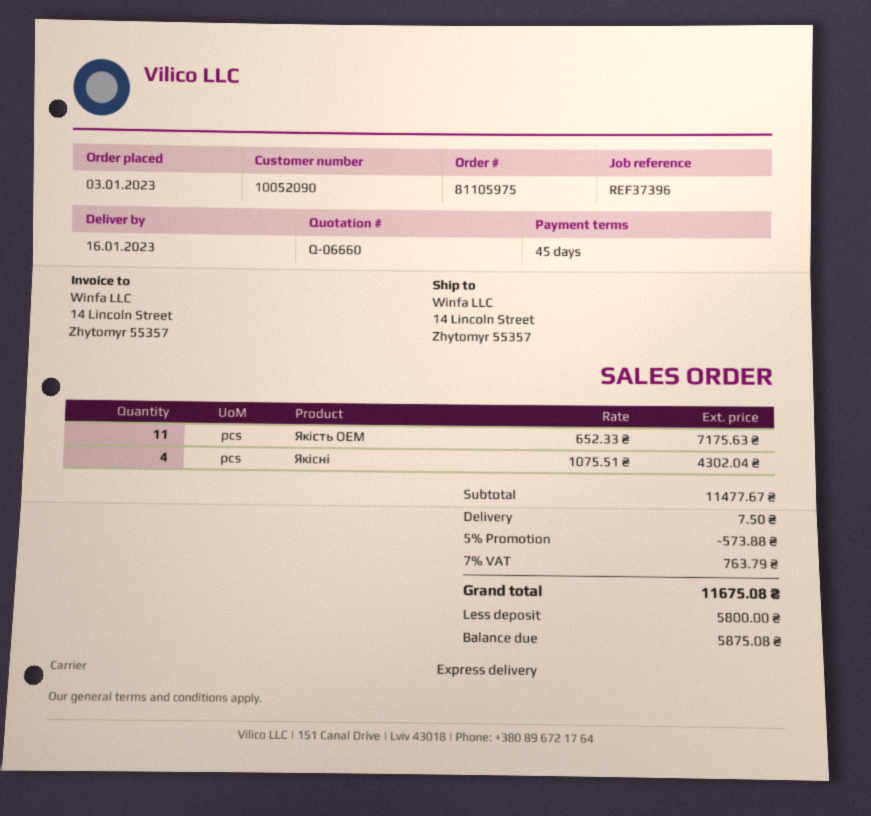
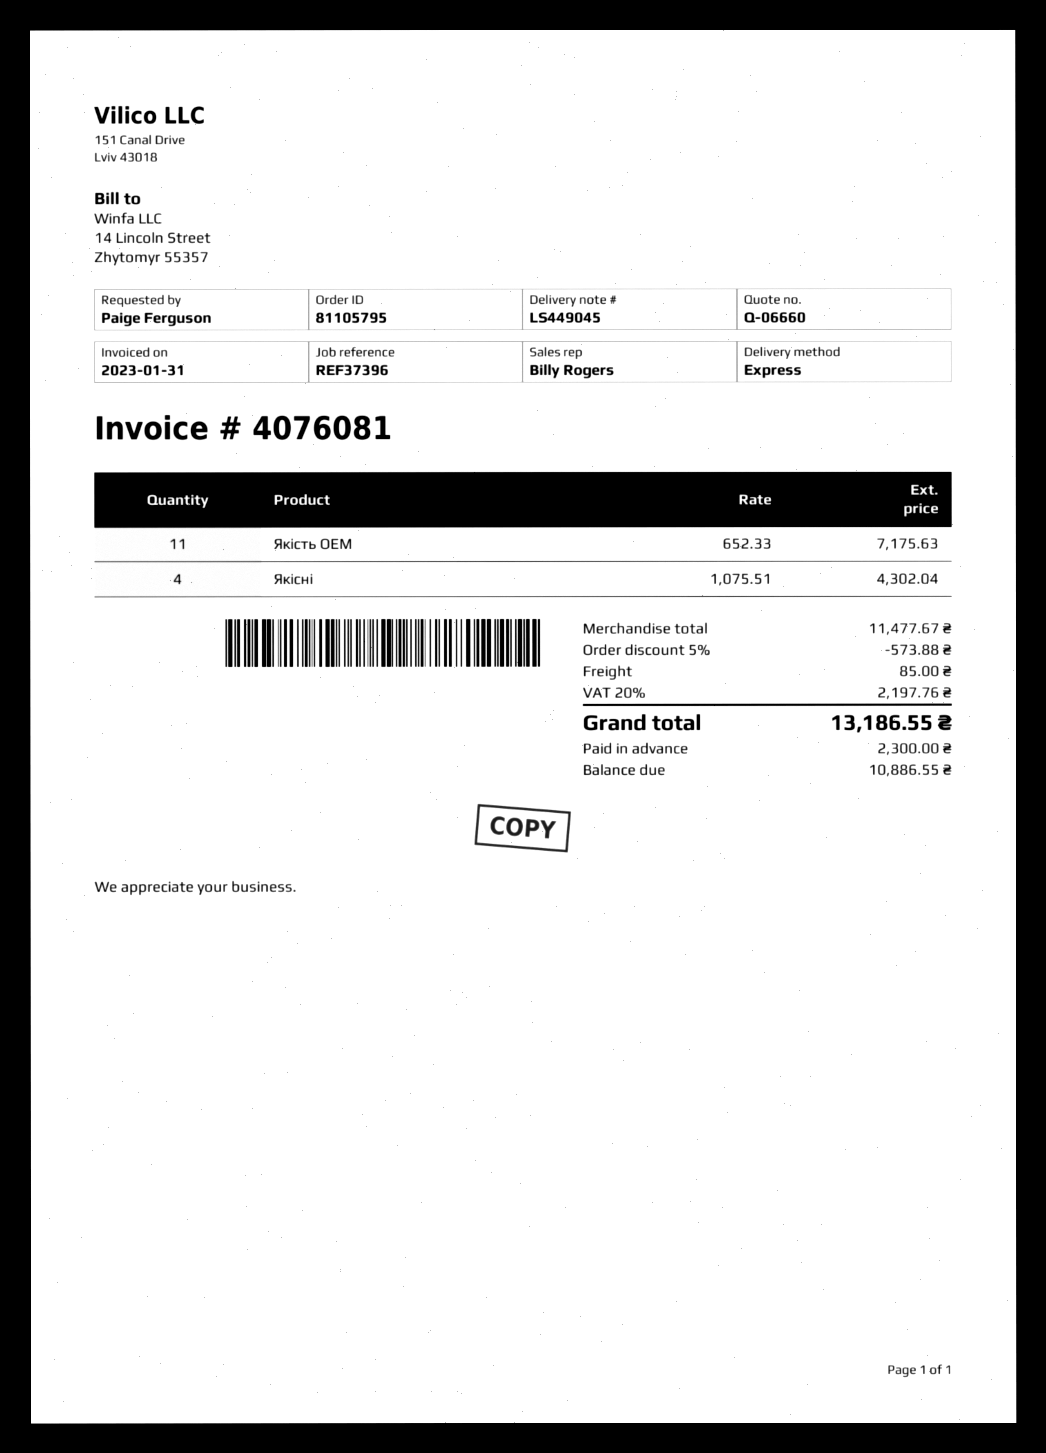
order number: 81105975 -> 81105795
shipping: 7.50 -> 85.00
tax: 7% = 763.79 -> 20% = 2197.76
total: 11675.08 -> 13186.55
deposit: 5800.00 -> 2300.00
balance: 5875.08 -> 10886.55

